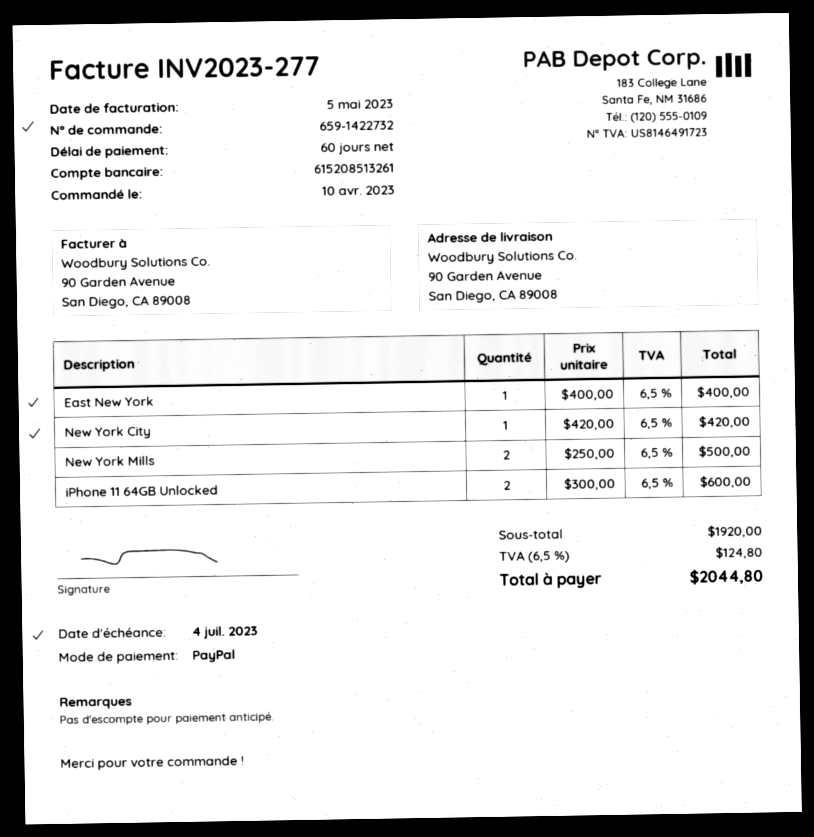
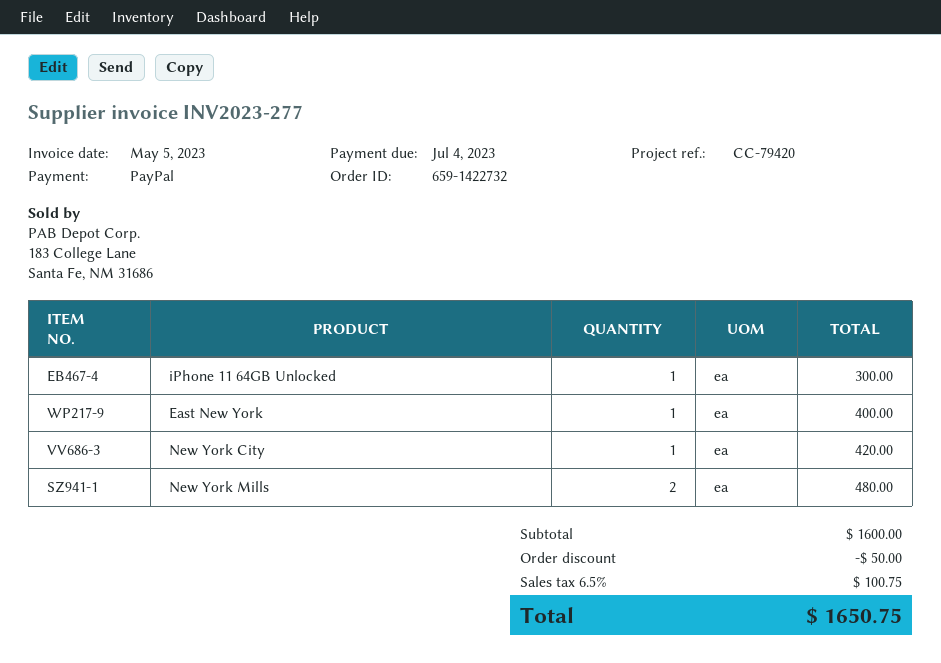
New York Mills: 2 for 500.00 -> 2 for 480.00
iPhone 11 64GB Unlocked: 2 for 600.00 -> 1 for 300.00
subtotal: 1920.00 -> 1600.00
discount: none -> 50.00
tax: 6.5% = 124.80 -> 6.5% = 100.75
total: 2044.80 -> 1650.75

